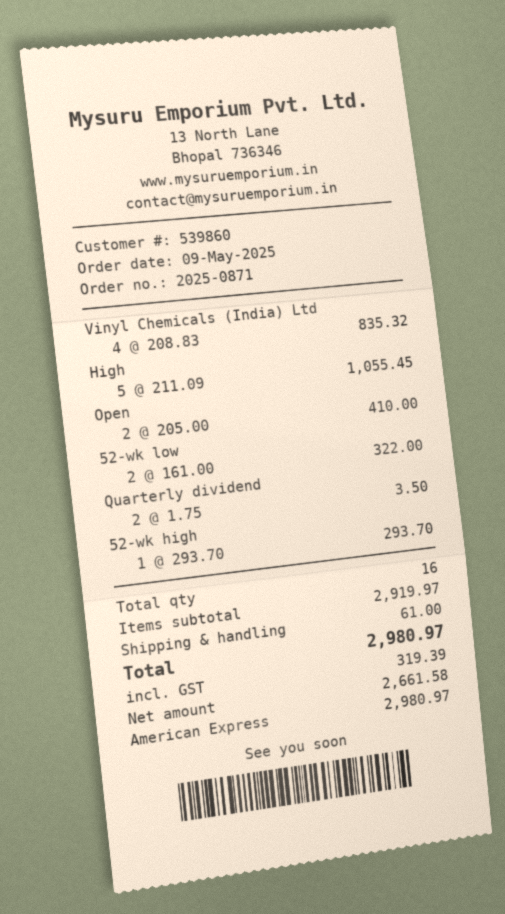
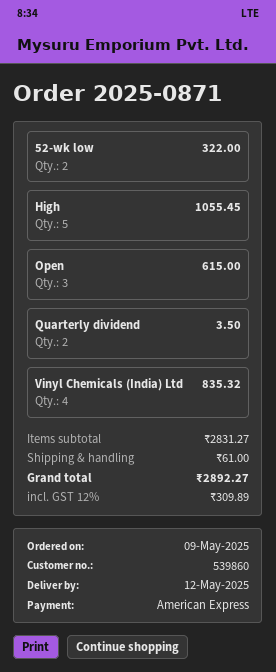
Open: 2 for 410.00 -> 3 for 615.00
52-wk high: 1 for 293.70 -> none
subtotal: 2919.97 -> 2831.27
tax: 319.39 -> 309.89
total: 2980.97 -> 2892.27

